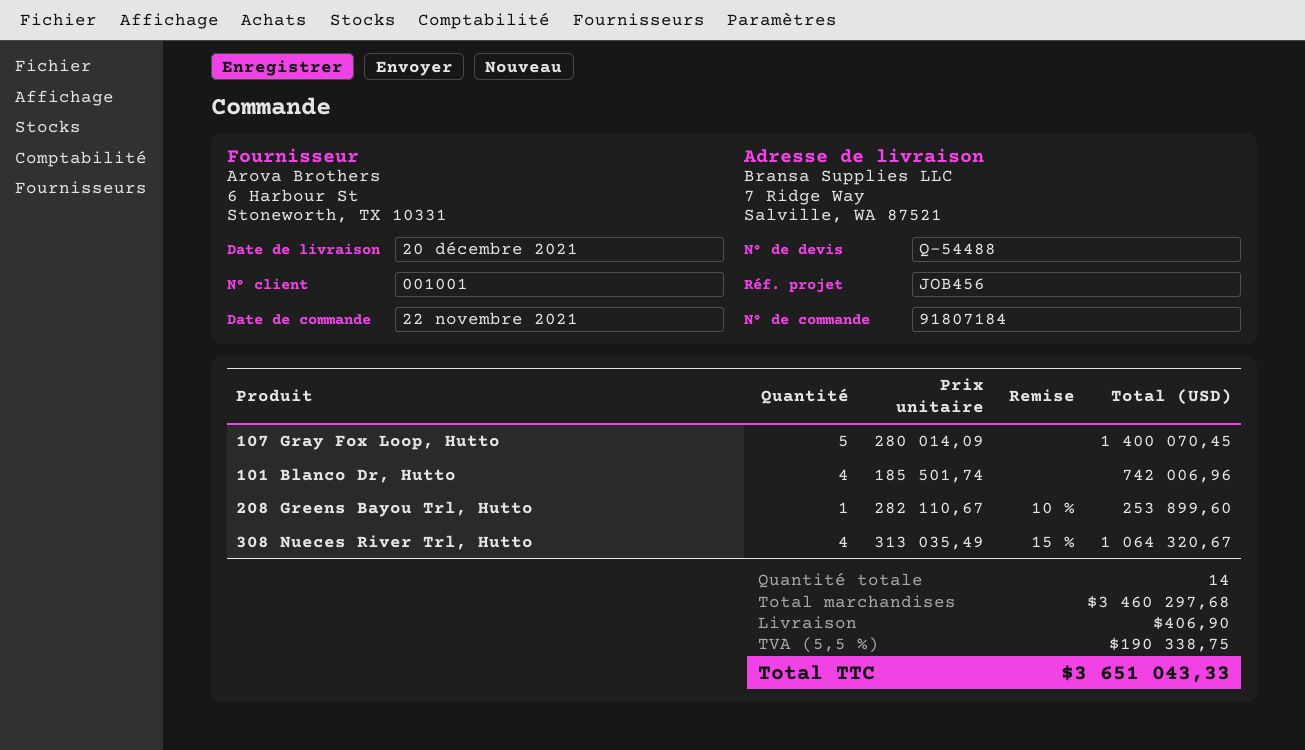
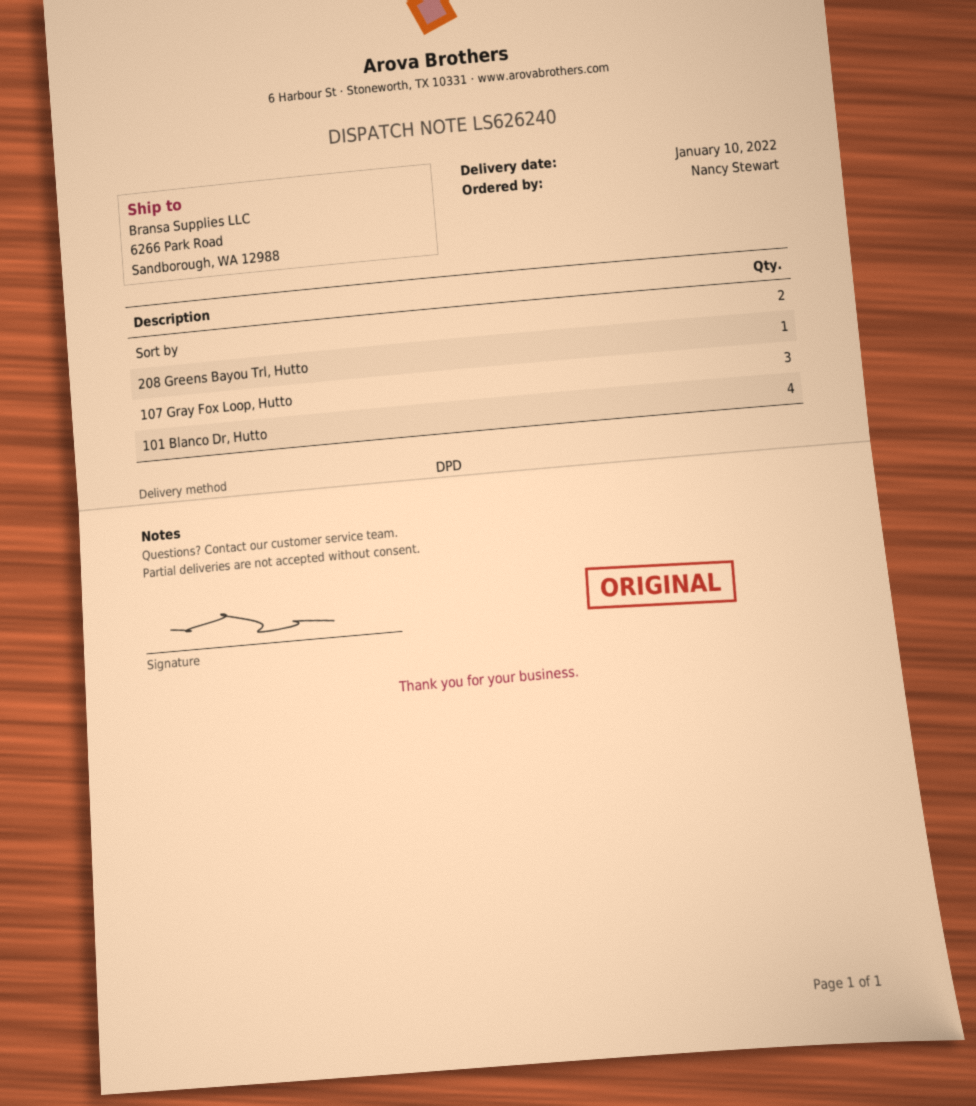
delivery date: 2021-12-20 -> 2022-01-10
ship to: 7 Ridge Way, Salville, WA 87521 -> 6266 Park Road, Sandborough, WA 12988
107 Gray Fox Loop, Hutto: 5 -> 3
308 Nueces River Trl, Hutto: 4 -> none
Sort by: none -> 2

